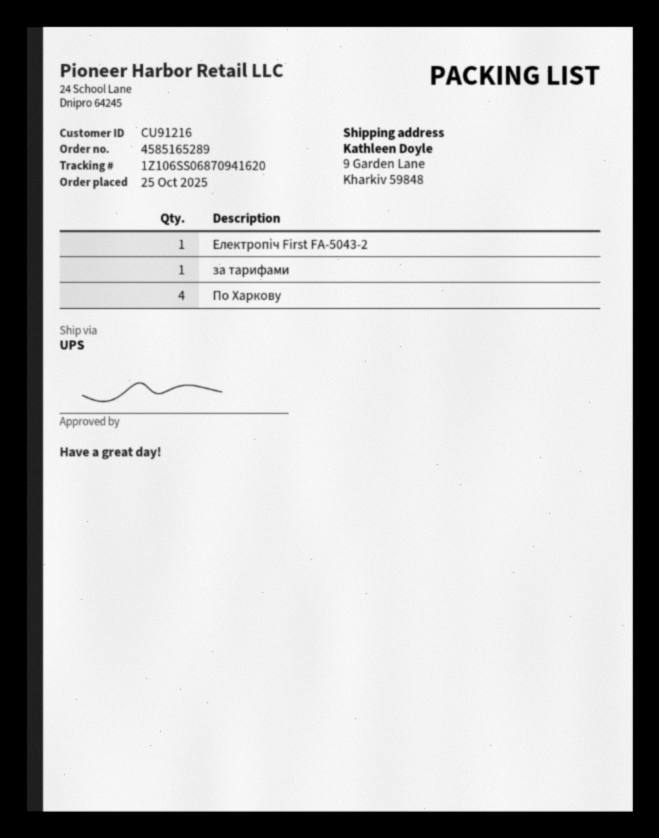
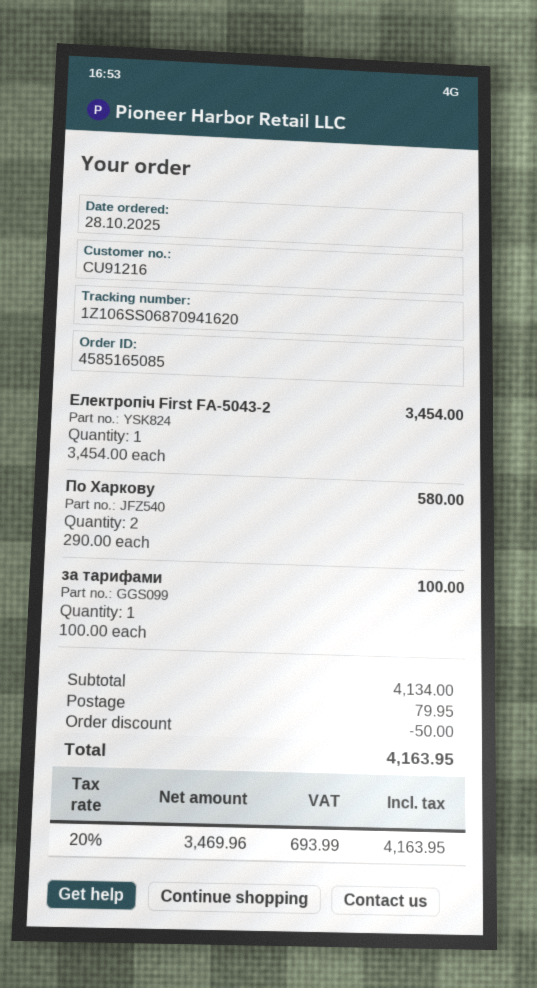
order number: 4585165289 -> 4585165085
order date: 2025-10-25 -> 2025-10-28
По Харкову: 4 -> 2

